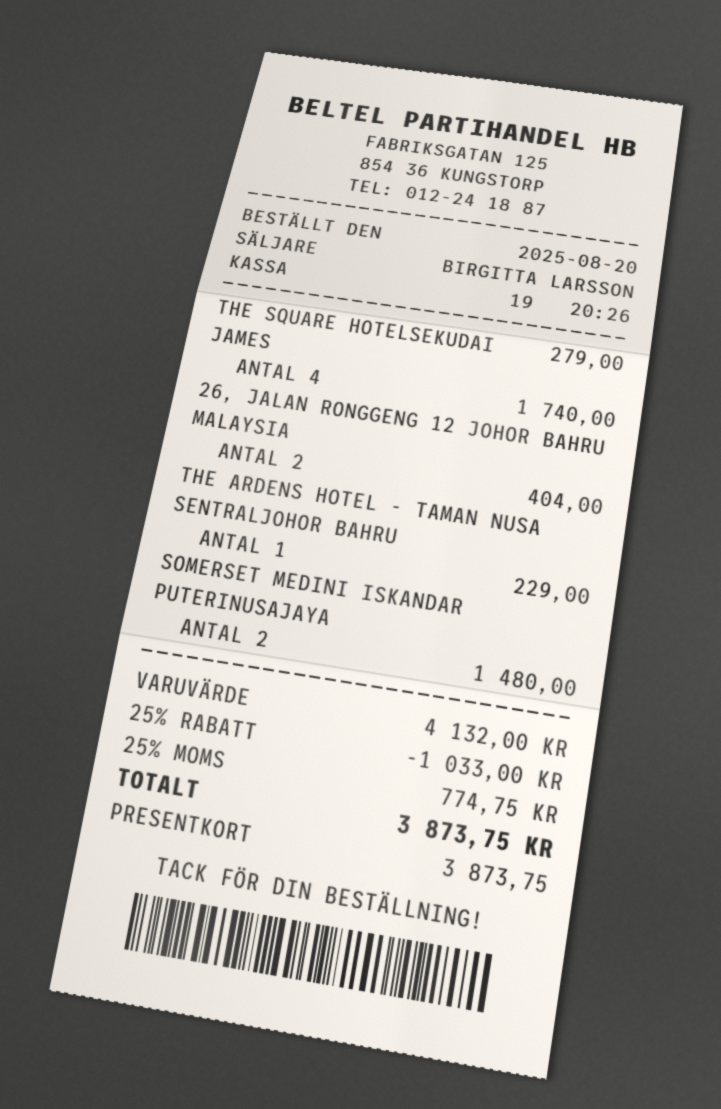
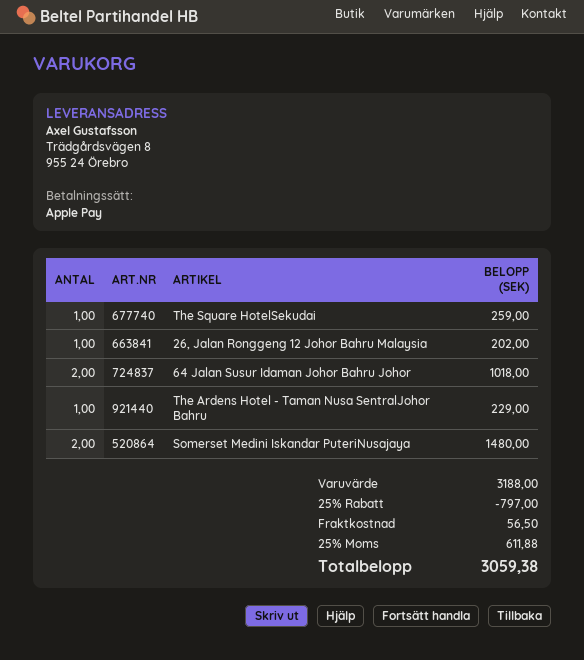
payment method: gift card -> Apple Pay
THE SQUARE HOTELSEKUDAI: 1 for 279.00 -> 1 for 259.00
JAMES: 4 for 1740.00 -> none
26, JALAN RONGGENG 12 JOHOR BAHRU MALAYSIA: 2 for 404.00 -> 1 for 202.00
64 Jalan Susur Idaman Johor Bahru Johor: none -> 2 for 1018.00
subtotal: 4132.00 -> 3188.00
discount: 25% = 1033.00 -> 25% = 797.00
shipping: none -> 56.50
tax: 25% = 774.75 -> 25% = 611.88
total: 3873.75 -> 3059.38

